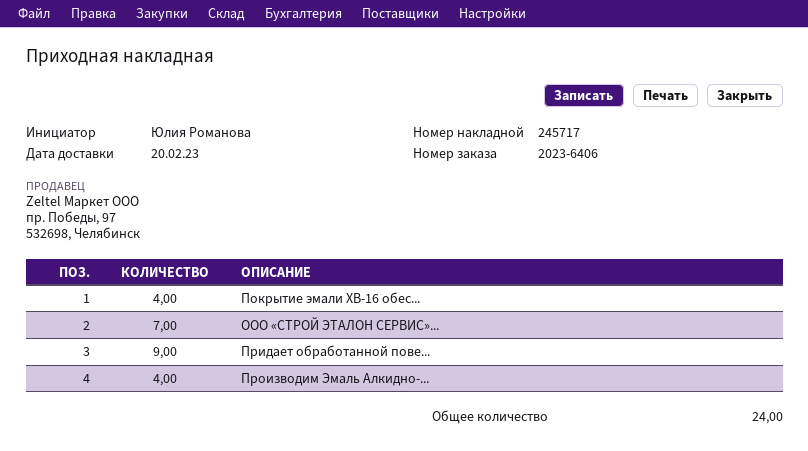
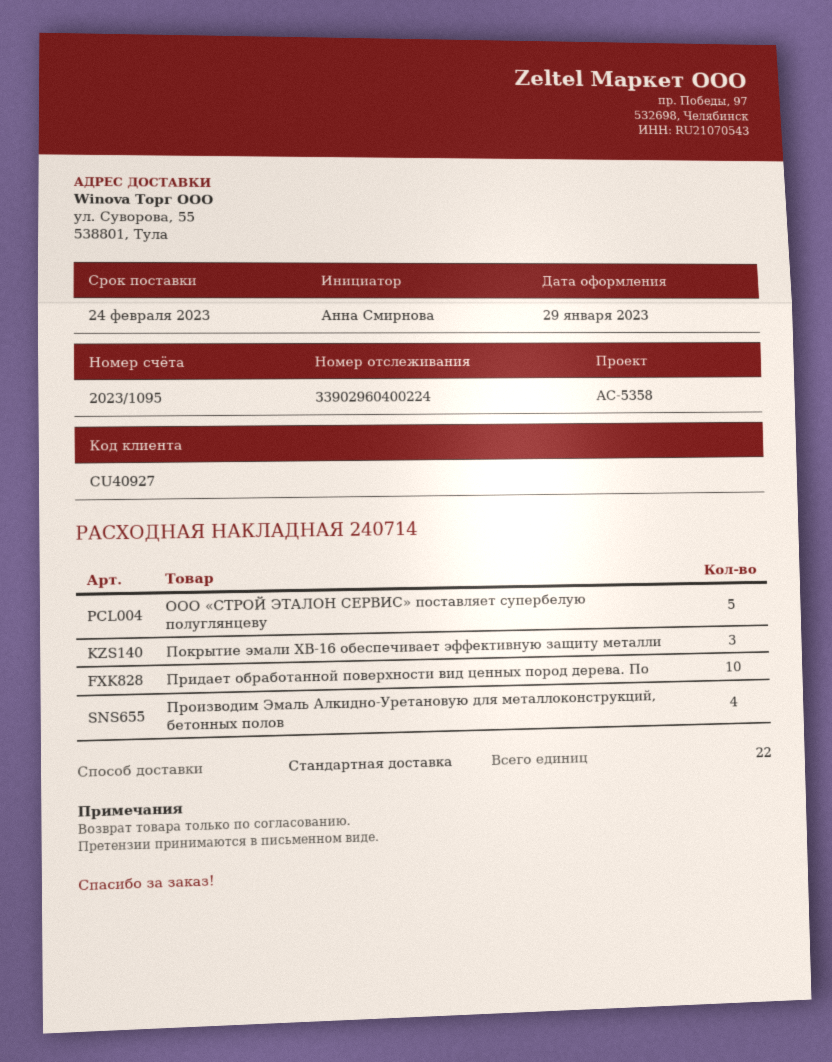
delivery note number: 245717 -> 240714
delivery date: 2023-02-20 -> 2023-02-24
ordered by: Юлия Романова -> Анна Смирнова
Покрытие эмали ХВ-16 обес...: 4 -> 3
ООО «СТРОЙ ЭТАЛОН СЕРВИС»...: 7 -> 5
Придает обработанной пове...: 9 -> 10
total quantity: 24 -> 22

